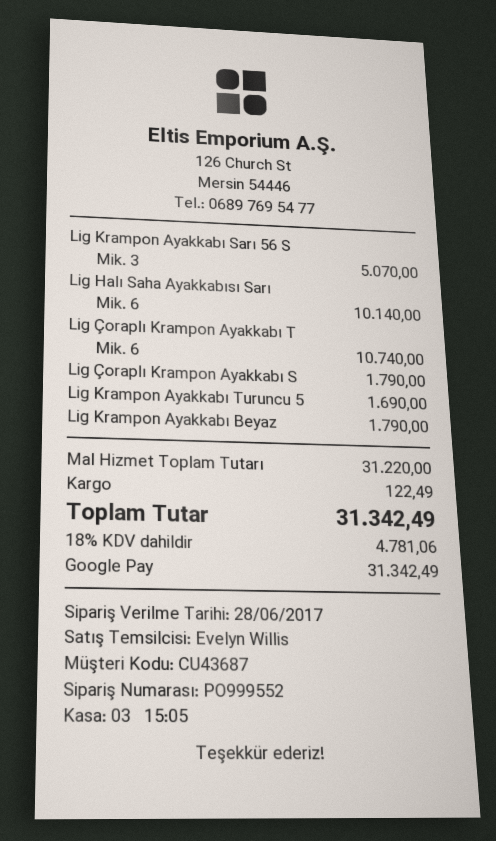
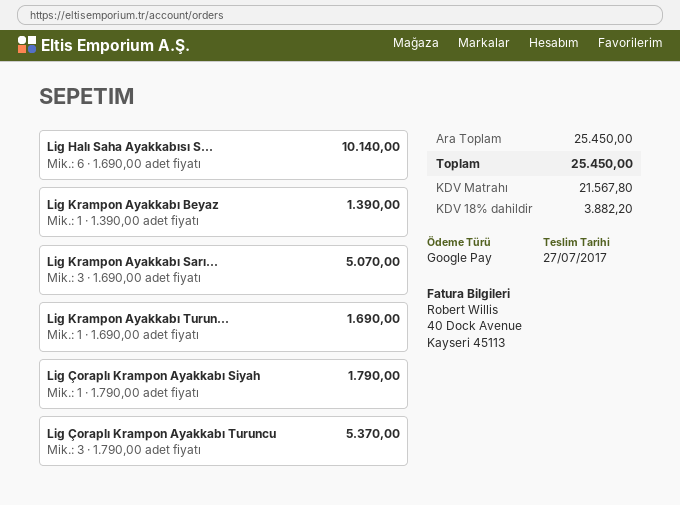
Lig Çoraplı Krampon Ayakkabı T: 6 for 10740.00 -> 3 for 5370.00
Lig Krampon Ayakkabı Beyaz: 1 for 1790.00 -> 1 for 1390.00
subtotal: 31220.00 -> 25450.00
shipping: 122.49 -> none
tax: 18% = 4781.06 -> 18% = 3882.20
total: 31342.49 -> 25450.00

